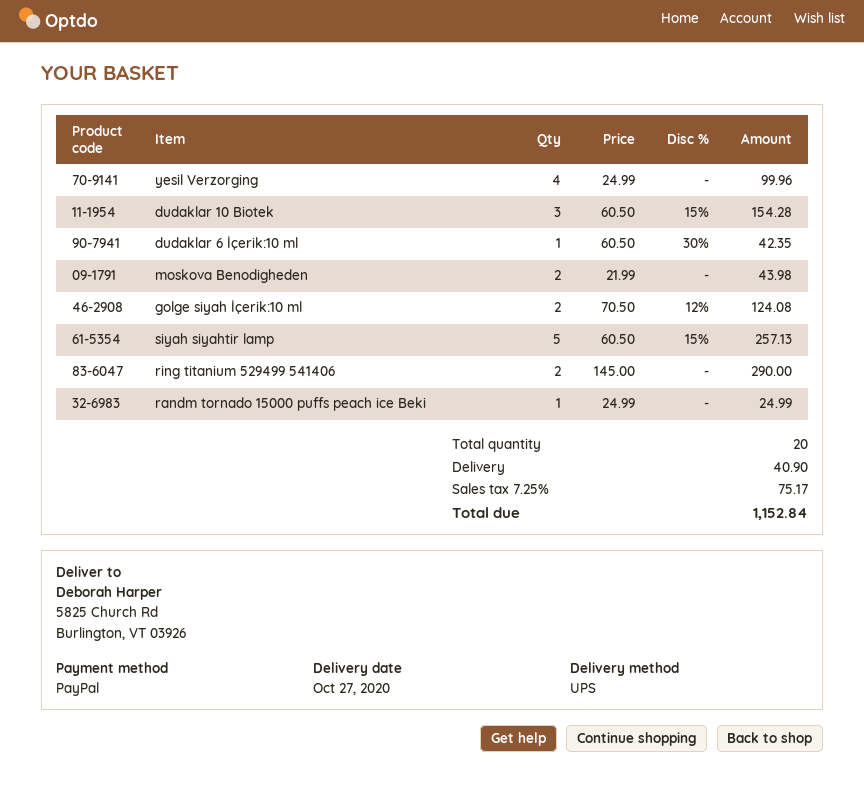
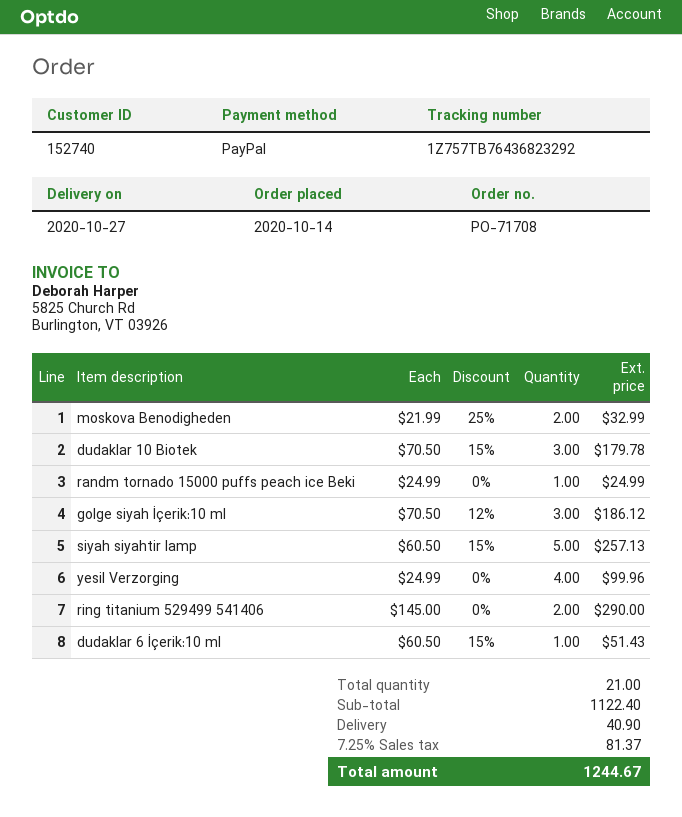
dudaklar 10 Biotek: 3 x 60.50 - 15% = 154.28 -> 3 x 70.50 - 15% = 179.78
dudaklar 6 İçerik:10 ml: 1 x 60.50 - 30% = 42.35 -> 1 x 60.50 - 15% = 51.43
moskova Benodigheden: 2 x 21.99 = 43.98 -> 2 x 21.99 - 25% = 32.99
golge siyah İçerik:10 ml: 2 x 70.50 - 12% = 124.08 -> 3 x 70.50 - 12% = 186.12
total quantity: 20 -> 21
tax: 7.25% = 75.17 -> 7.25% = 81.37
total: 1152.84 -> 1244.67

